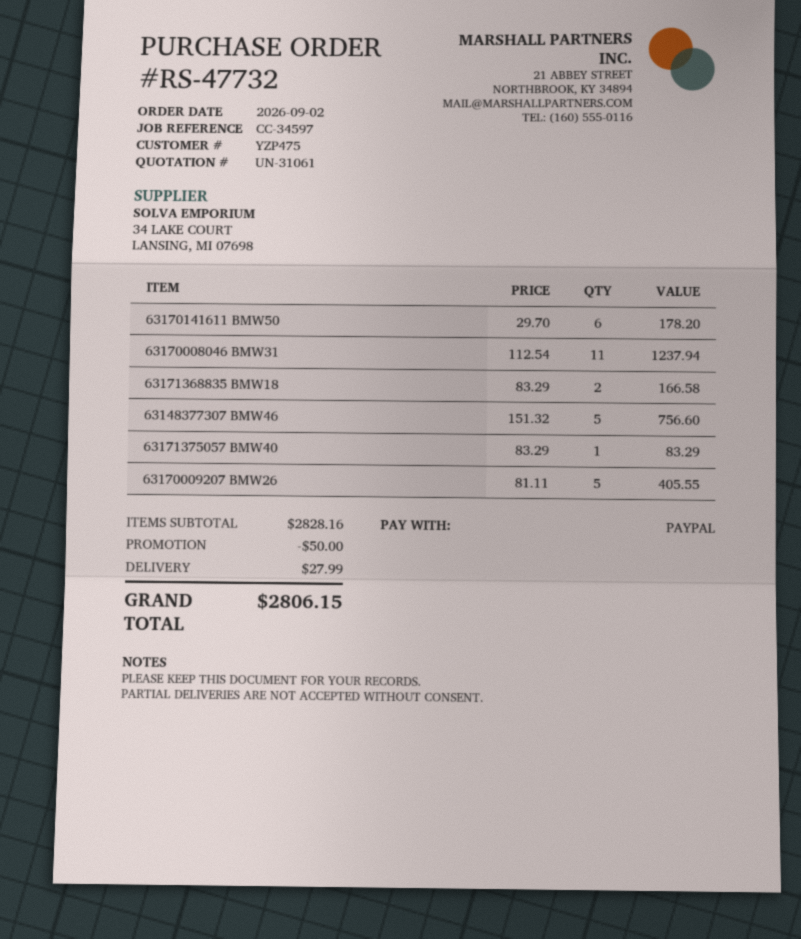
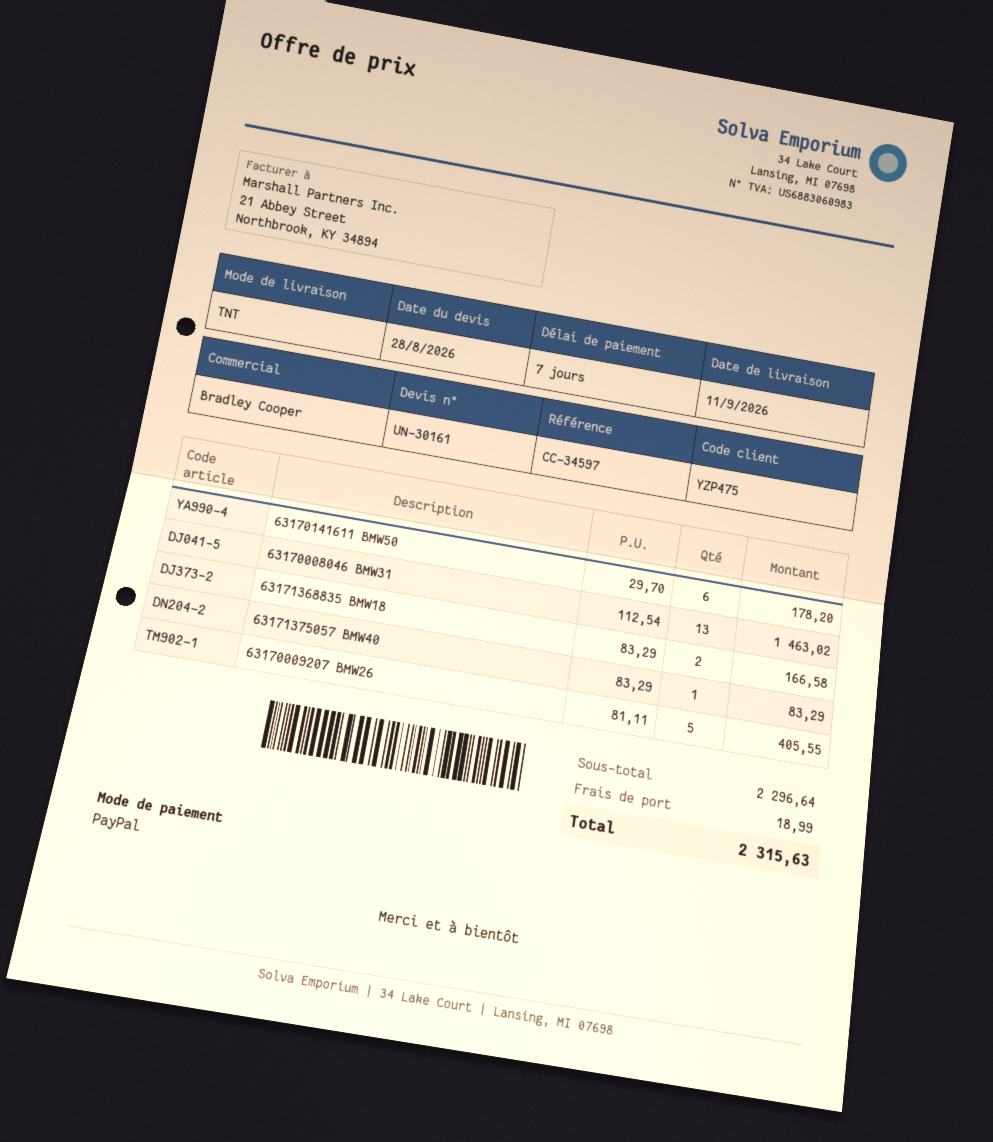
quote number: UN-31061 -> UN-30161
63170008046 BMW31: 11 x 112.54 = 1237.94 -> 13 x 112.54 = 1463.02
63148377307 BMW46: 5 x 151.32 = 756.60 -> none
subtotal: 2828.16 -> 2296.64
discount: 50.00 -> none
shipping: 27.99 -> 18.99
total: 2806.15 -> 2315.63

